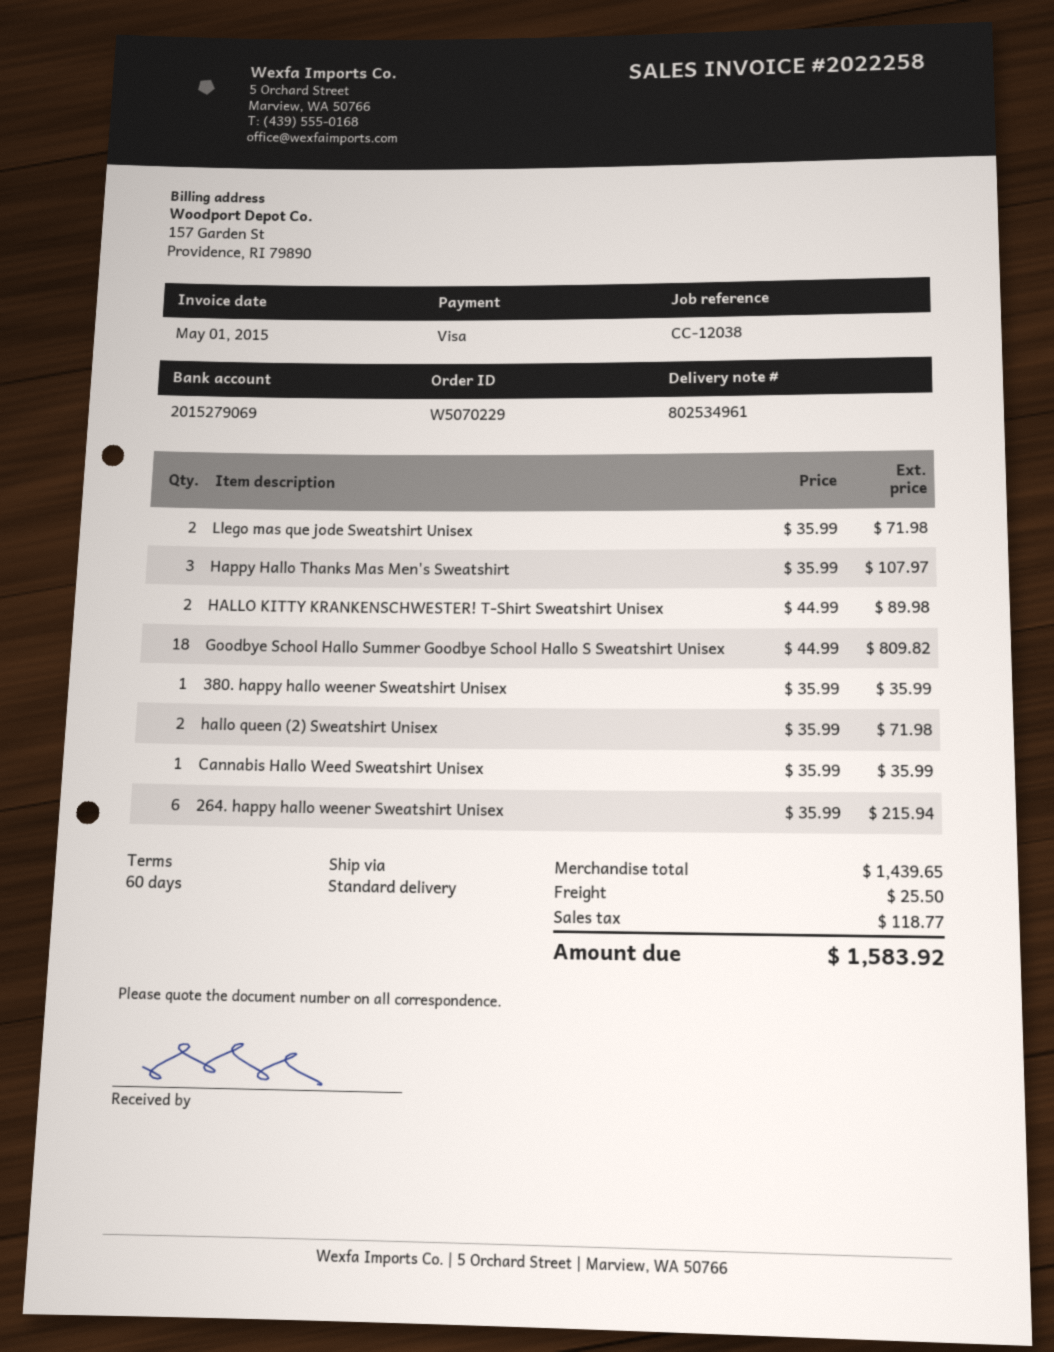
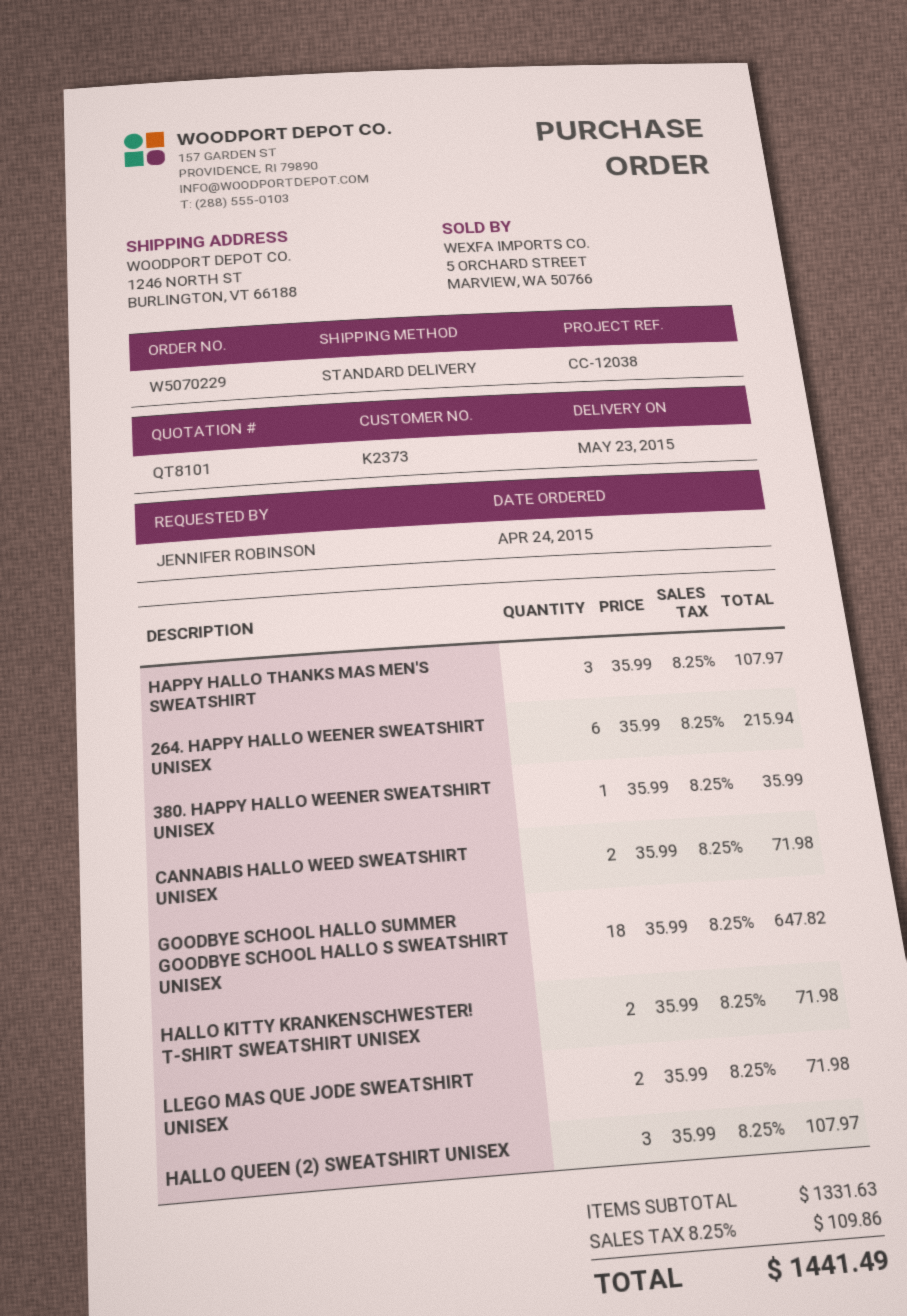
HALLO KITTY KRANKENSCHWESTER! T-Shirt Sweatshirt Unisex: 2 x 44.99 = 89.98 -> 2 x 35.99 = 71.98
Goodbye School Hallo Summer Goodbye School Hallo S Sweatshirt Unisex: 18 x 44.99 = 809.82 -> 18 x 35.99 = 647.82
hallo queen (2) Sweatshirt Unisex: 2 x 35.99 = 71.98 -> 3 x 35.99 = 107.97
Cannabis Hallo Weed Sweatshirt Unisex: 1 x 35.99 = 35.99 -> 2 x 35.99 = 71.98
subtotal: 1439.65 -> 1331.63
shipping: 25.50 -> none
tax: 118.77 -> 109.86
total: 1583.92 -> 1441.49

